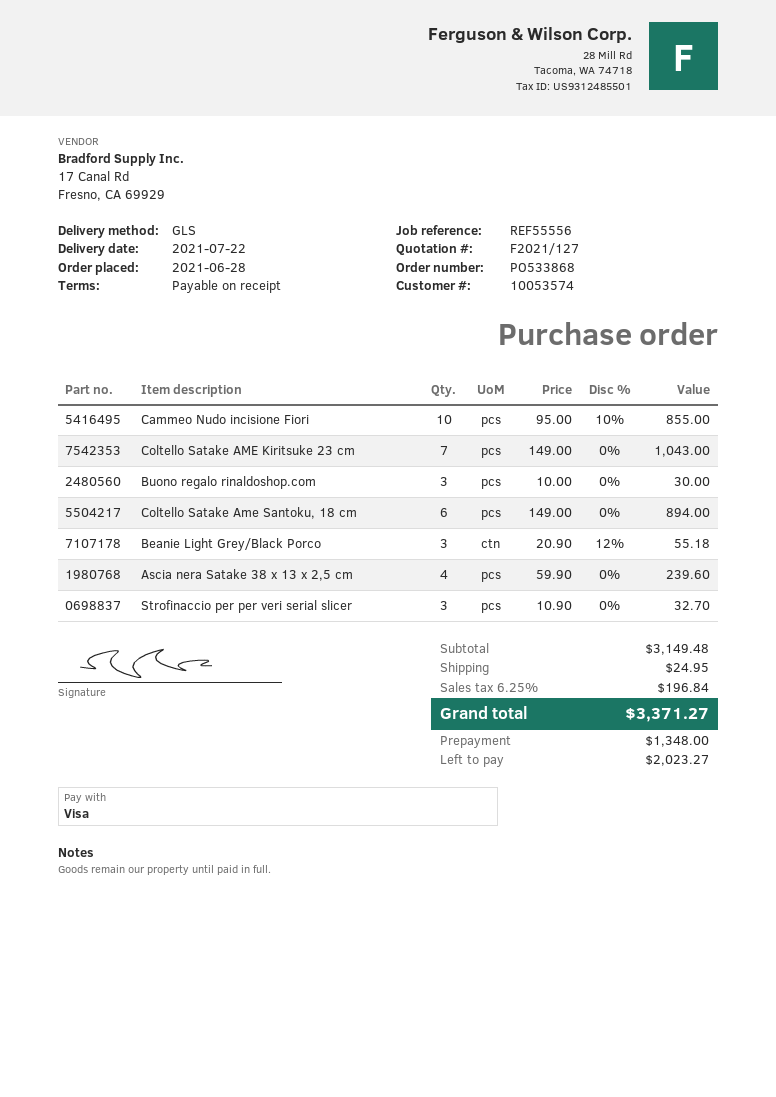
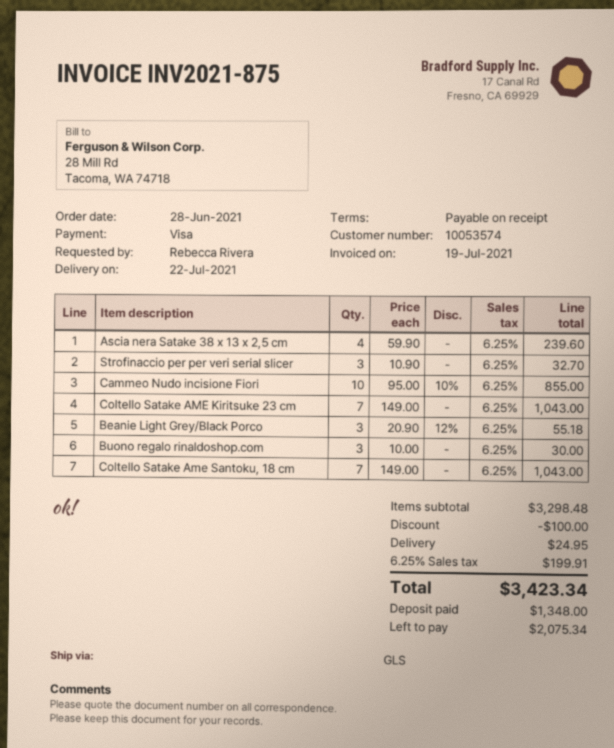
Coltello Satake Ame Santoku, 18 cm: 6 x 149.00 = 894.00 -> 7 x 149.00 = 1043.00
subtotal: 3149.48 -> 3298.48
discount: none -> 100.00
tax: 6.25% = 196.84 -> 6.25% = 199.91
total: 3371.27 -> 3423.34
balance: 2023.27 -> 2075.34

